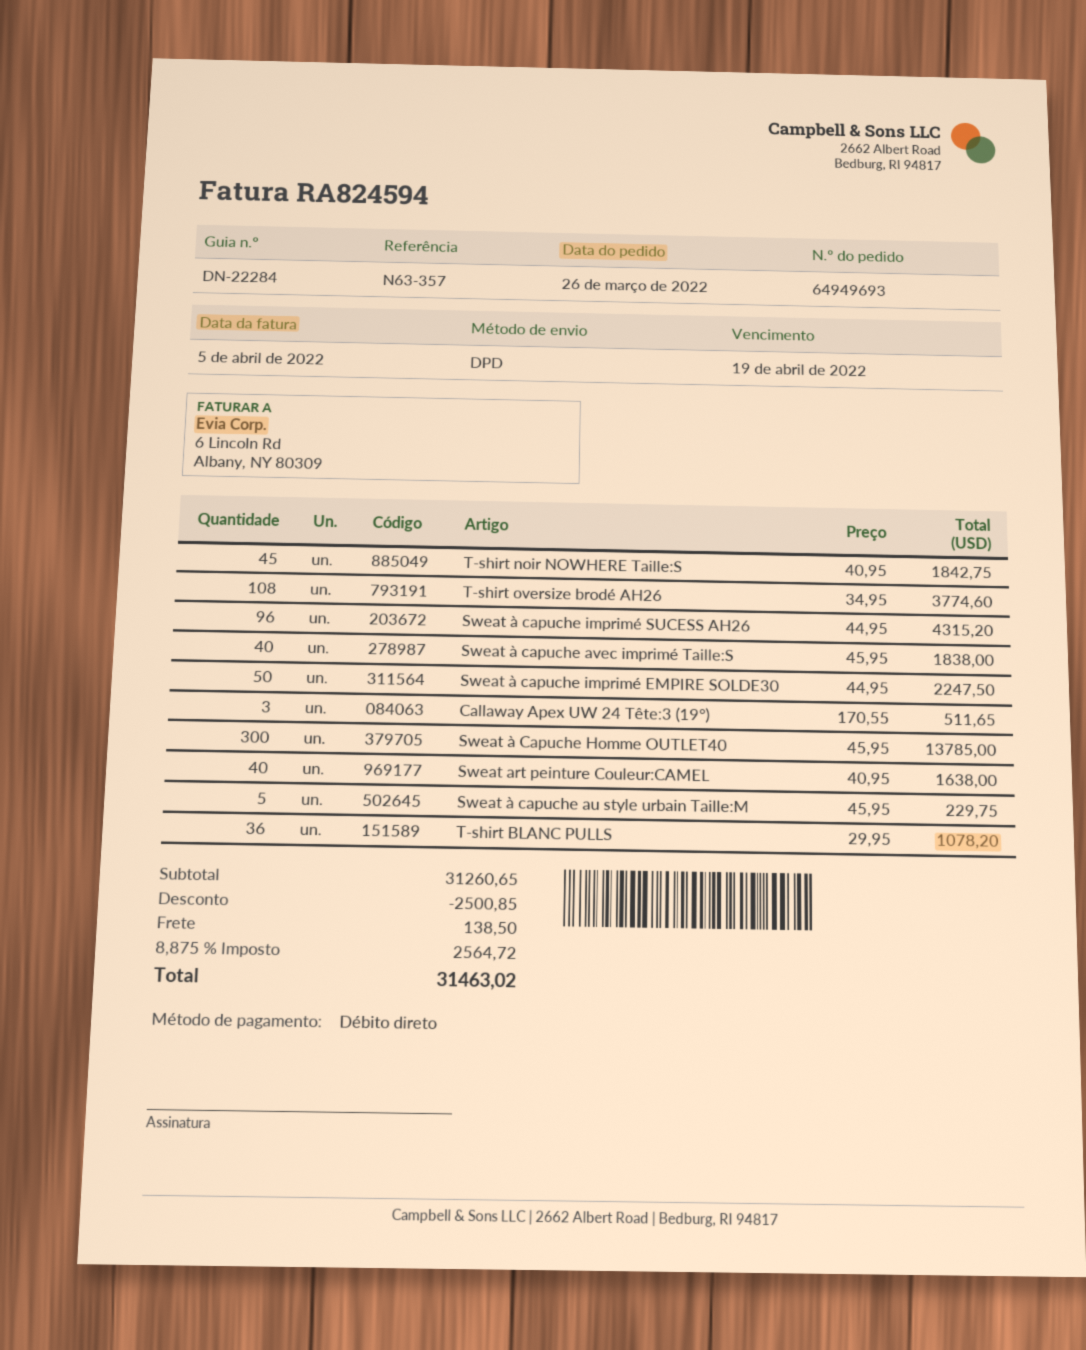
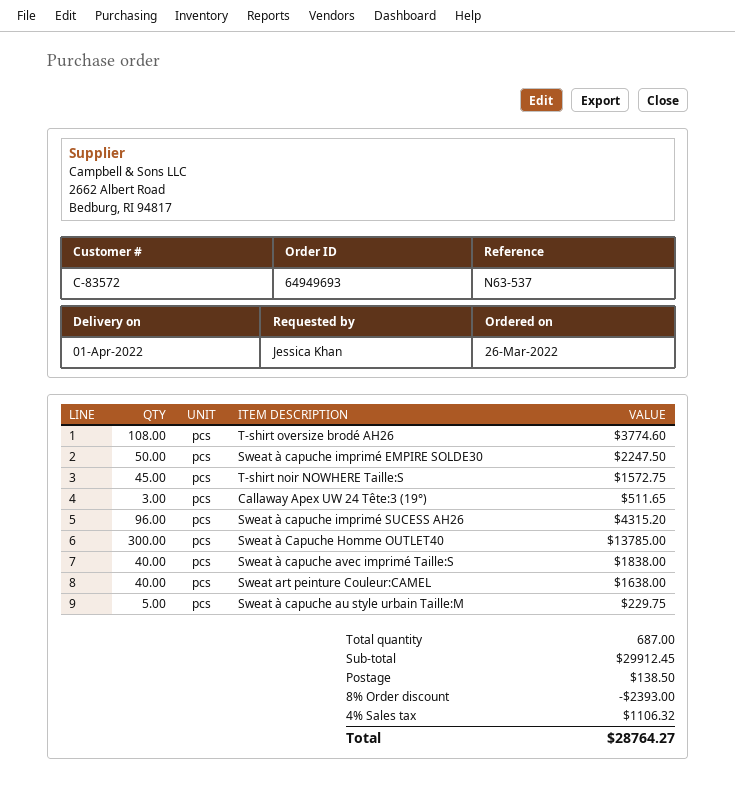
reference: N63-357 -> N63-537
T-shirt noir NOWHERE Taille:S: 45 for 1842.75 -> 45 for 1572.75
T-shirt BLANC PULLS: 36 for 1078.20 -> none
subtotal: 31260.65 -> 29912.45
discount: 2500.85 -> 2393.00
tax: 8.875% = 2564.72 -> 4% = 1106.32
total: 31463.02 -> 28764.27

